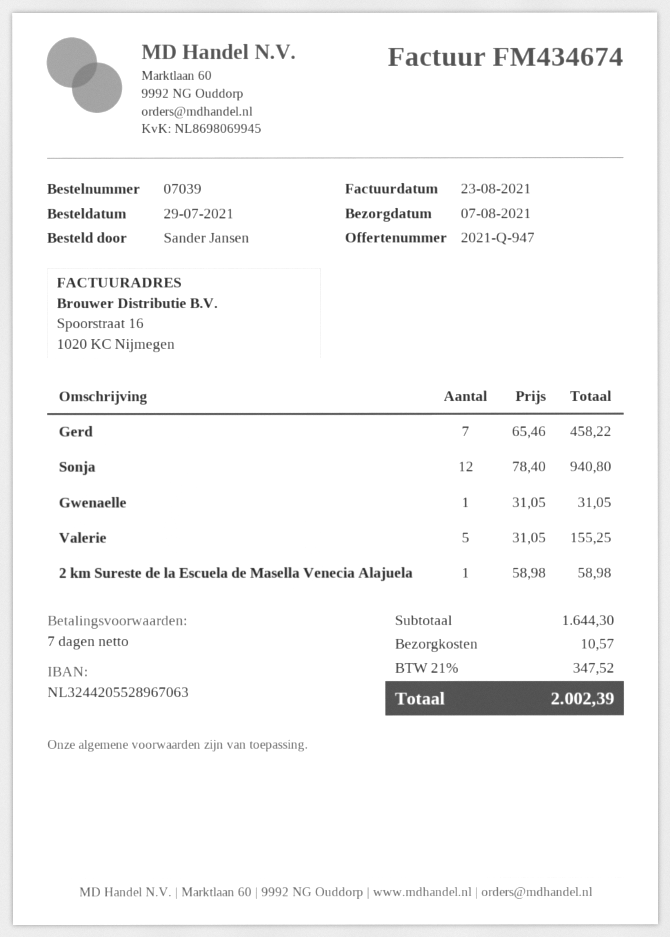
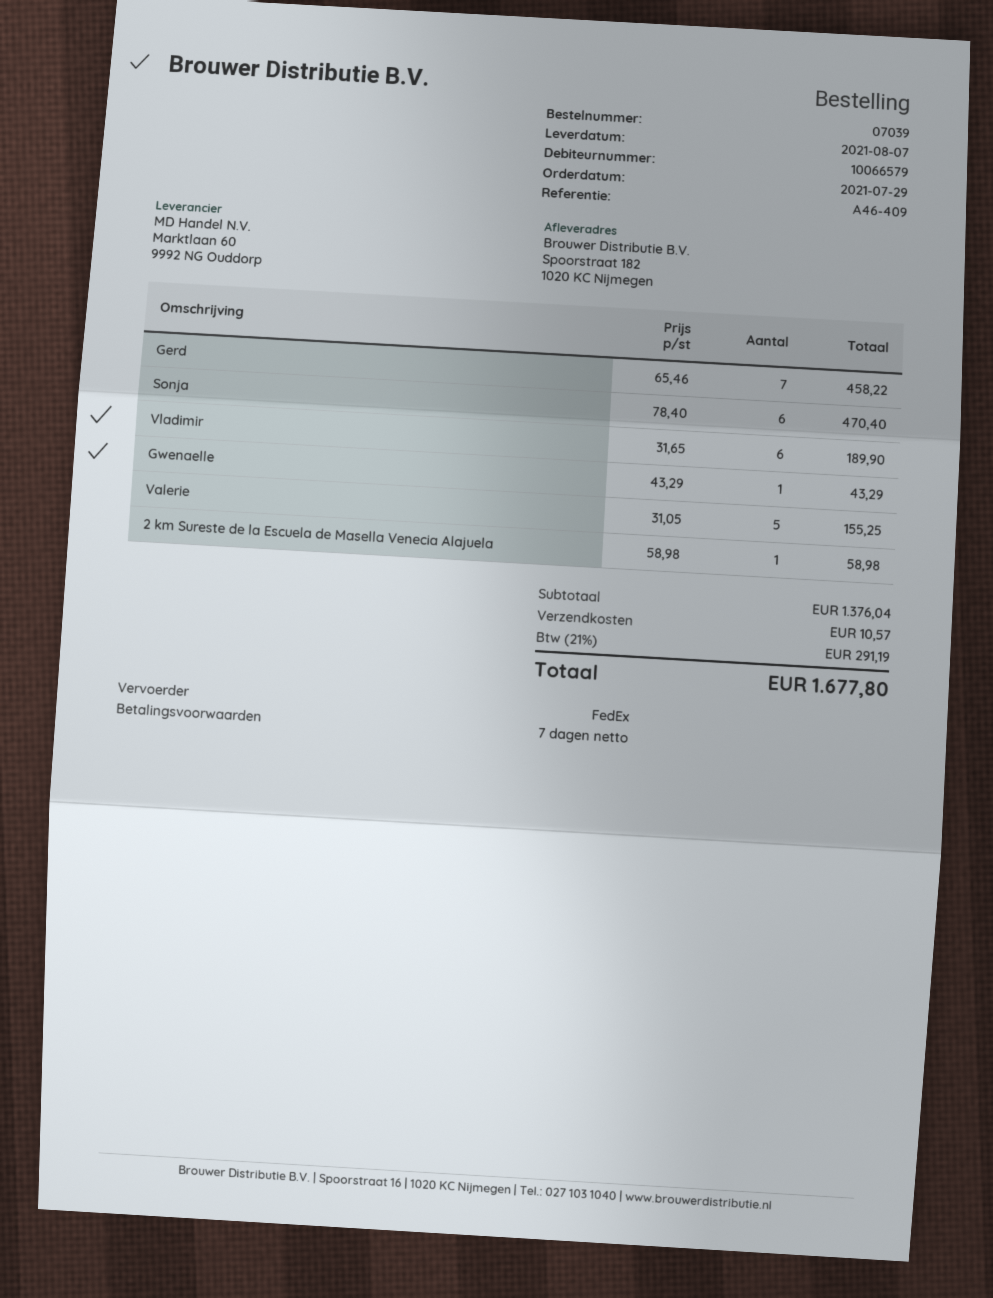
Sonja: 12 x 78.40 = 940.80 -> 6 x 78.40 = 470.40
Gwenaelle: 1 x 31.05 = 31.05 -> 1 x 43.29 = 43.29
Vladimir: none -> 6 x 31.65 = 189.90
subtotal: 1644.30 -> 1376.04
tax: 21% = 347.52 -> 21% = 291.19
total: 2002.39 -> 1677.80

